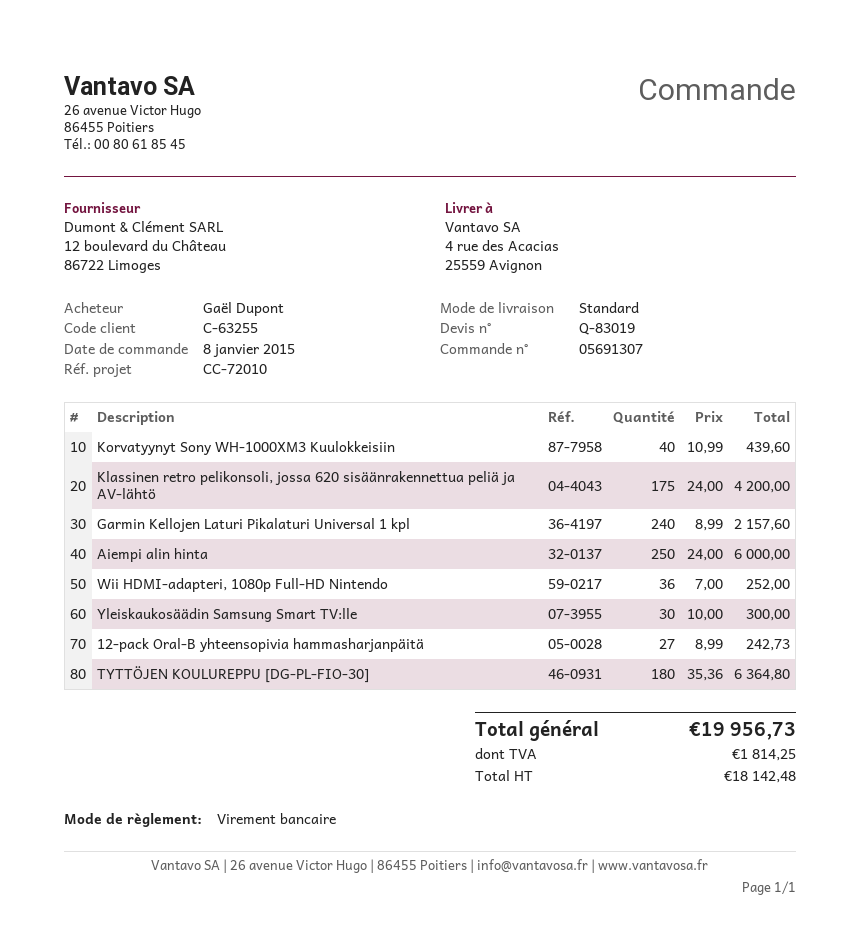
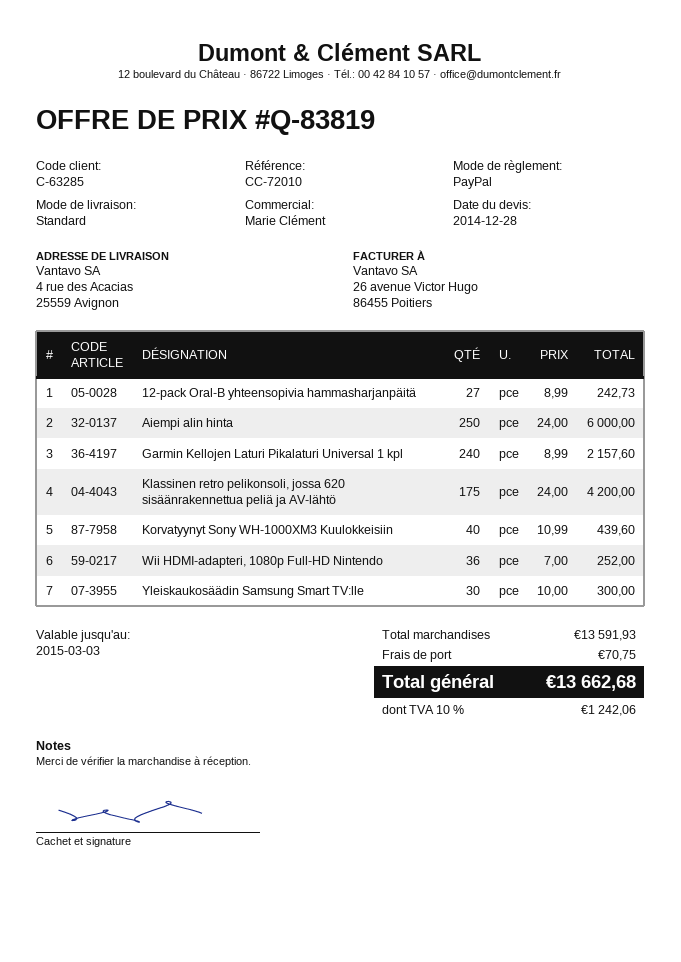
quote number: Q-83019 -> Q-83819
customer number: C-63255 -> C-63285
payment method: bank transfer -> PayPal
TYTTÖJEN KOULUREPPU [DG-PL-FIO-30]: 180 x 35.36 = 6364.80 -> none
shipping: none -> 70.75
tax: 1814.25 -> 1242.06
total: 19956.73 -> 13662.68

